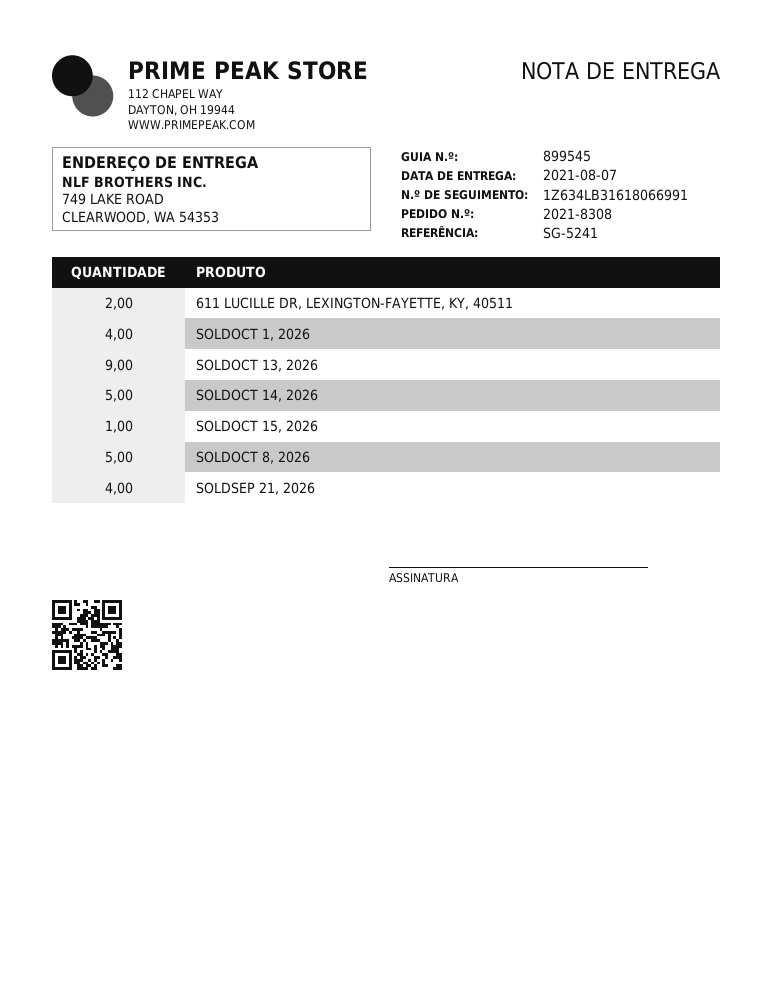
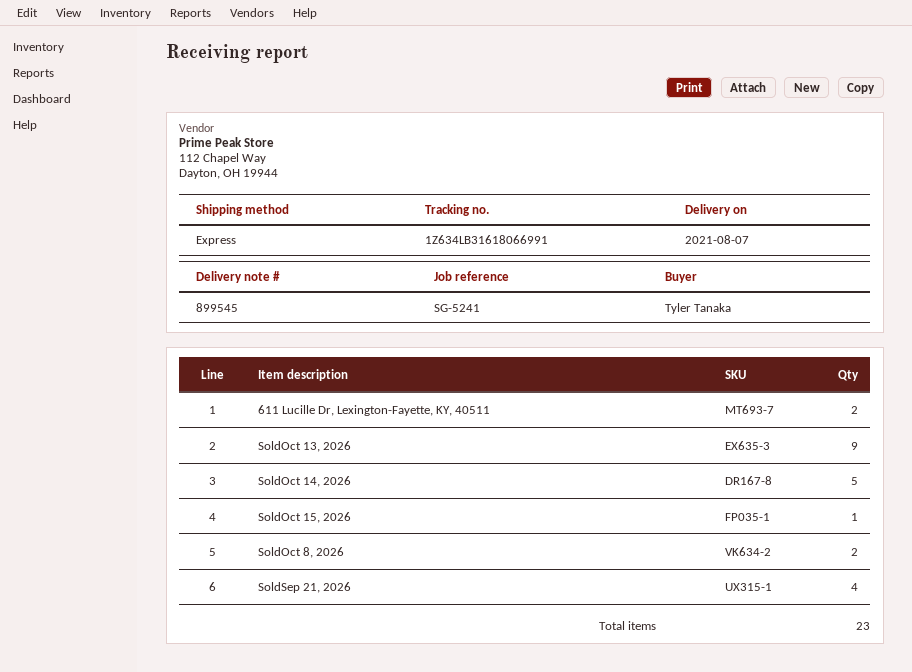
SOLDOCT 1, 2026: 4 -> none
SOLDOCT 8, 2026: 5 -> 2

